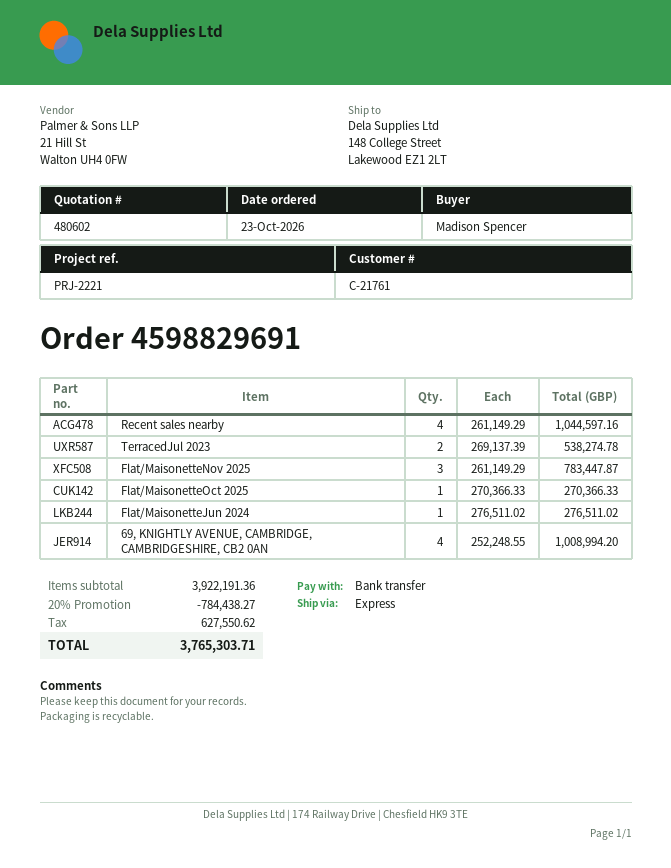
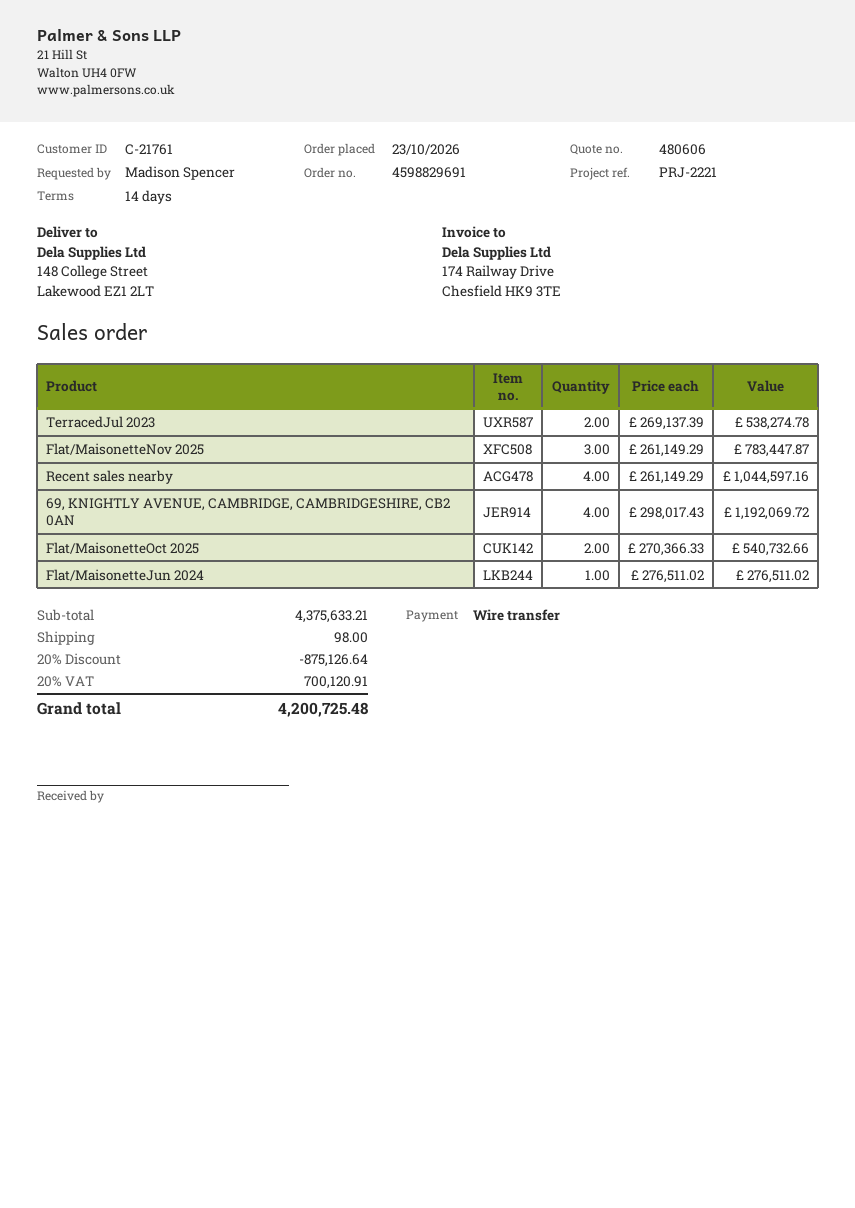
quote number: 480602 -> 480606
Flat/MaisonetteOct 2025: 1 x 270366.33 = 270366.33 -> 2 x 270366.33 = 540732.66
69, KNIGHTLY AVENUE, CAMBRIDGE, CAMBRIDGESHIRE, CB2 0AN: 4 x 252248.55 = 1008994.20 -> 4 x 298017.43 = 1192069.72
subtotal: 3922191.36 -> 4375633.21
discount: 20% = 784438.27 -> 20% = 875126.64
shipping: none -> 98.00
tax: 627550.62 -> 700120.91
total: 3765303.71 -> 4200725.48

